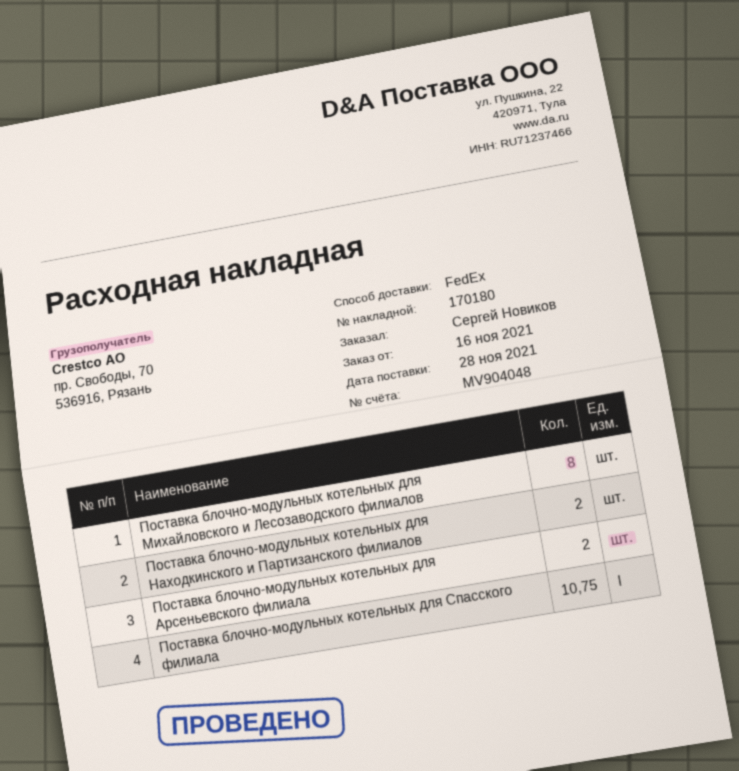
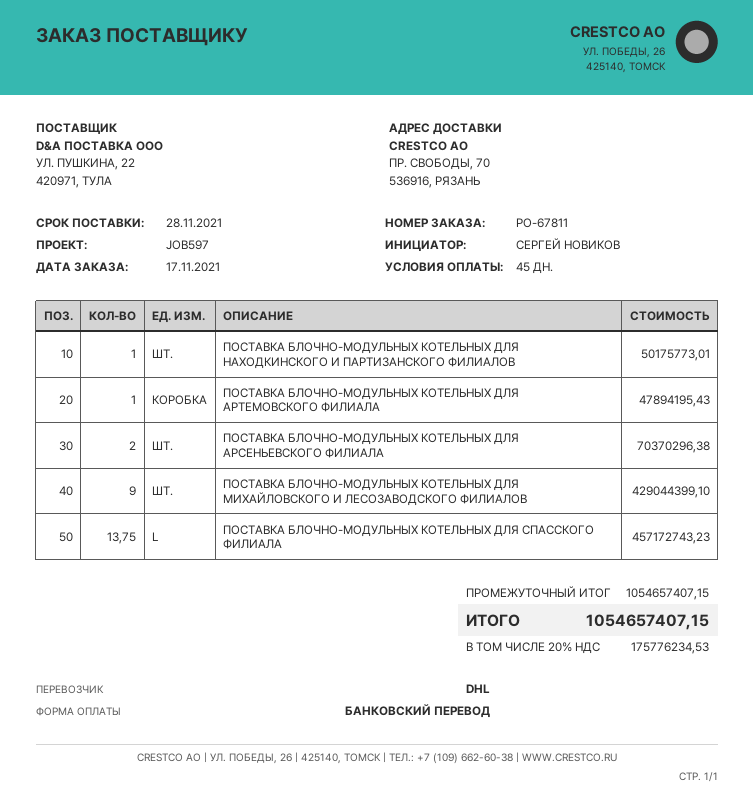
order date: 2021-11-16 -> 2021-11-17
shipping method: FedEx -> DHL
Поставка блочно-модульных котельных для Михайловского и Лесозаводского филиалов: 8 -> 9
Поставка блочно-модульных котельных для Находкинского и Партизанского филиалов: 2 -> 1
Поставка блочно-модульных котельных для Спасского филиала: 10.75 -> 13.75
ПОСТАВКА БЛОЧНО-МОДУЛЬНЫХ КОТЕЛЬНЫХ ДЛЯ АРТЕМОВСКОГО ФИЛИАЛА: none -> 1

